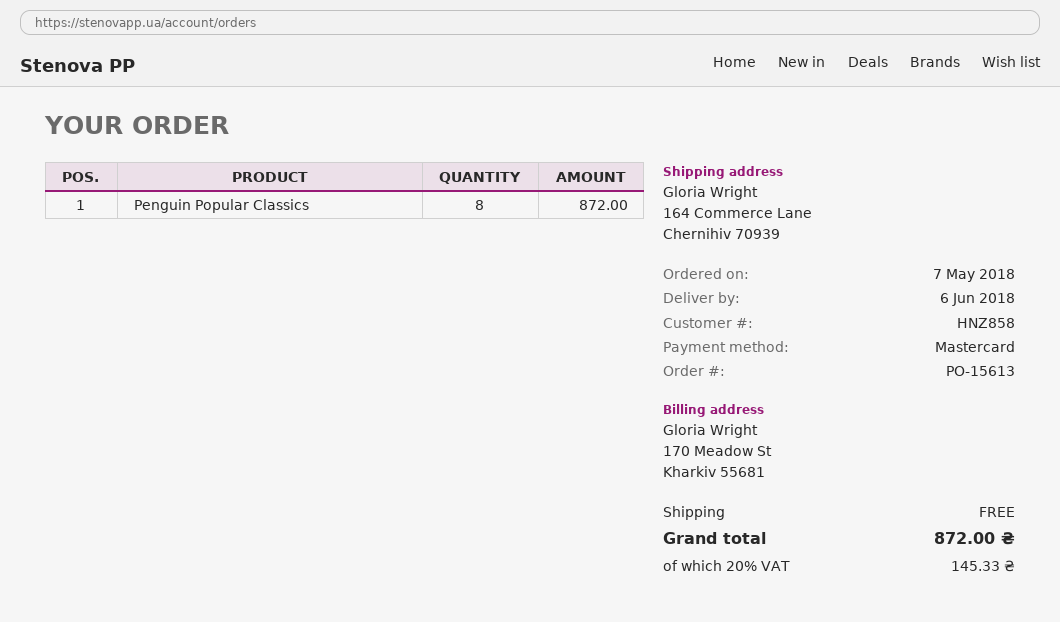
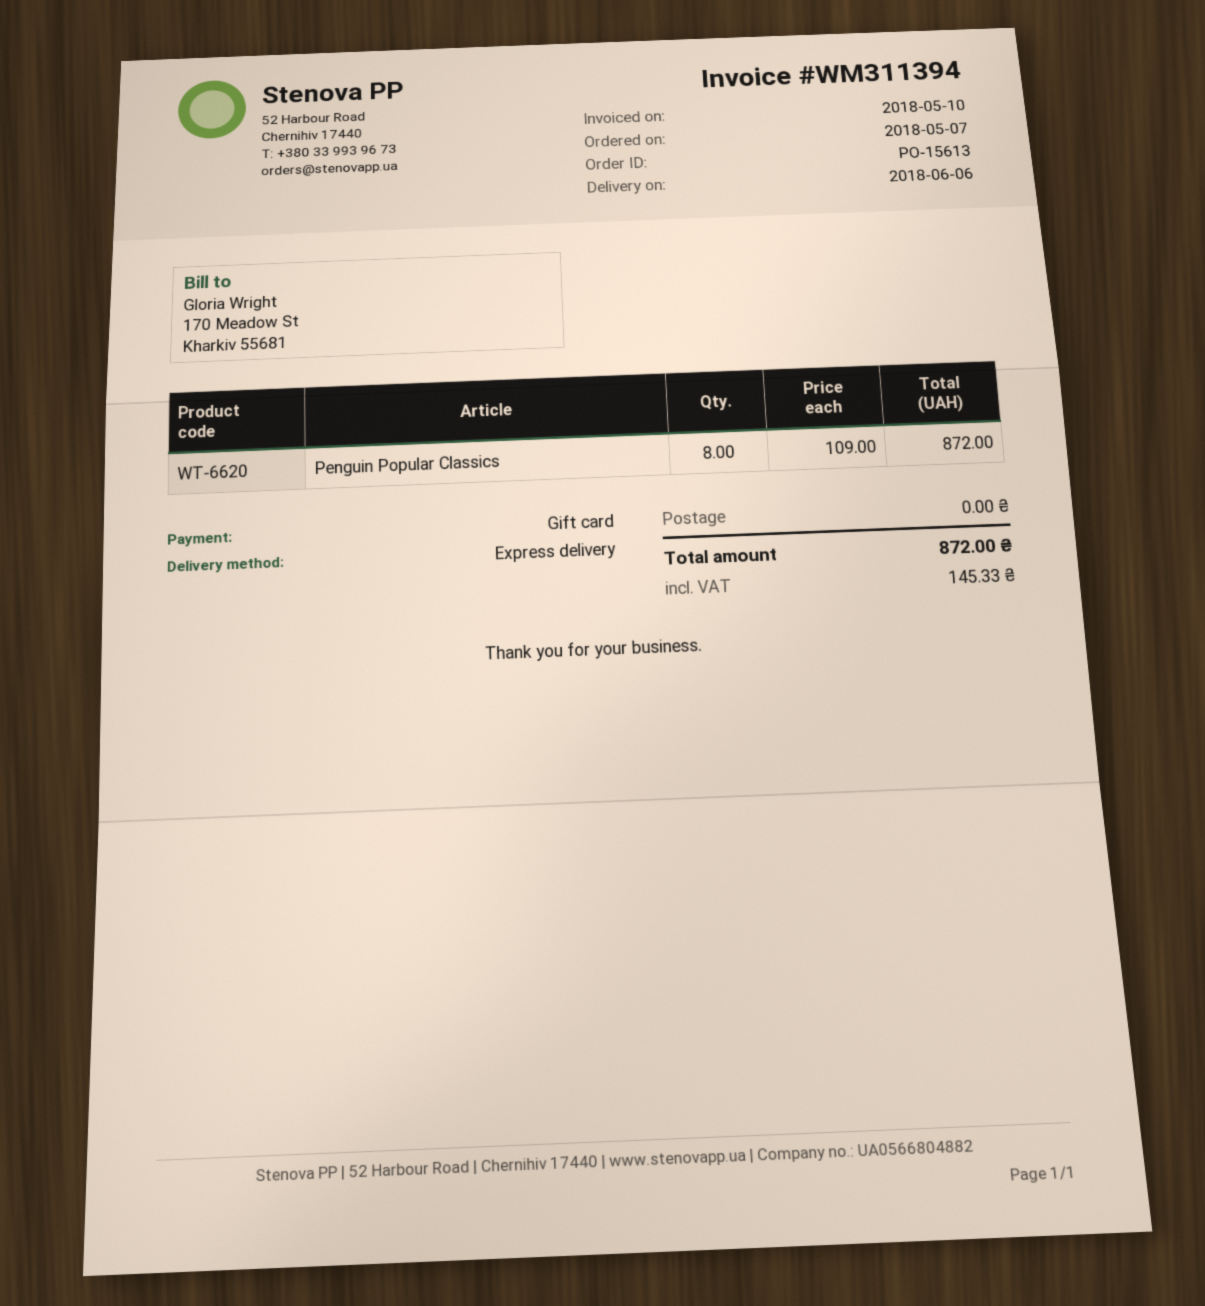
payment method: Mastercard -> gift card

